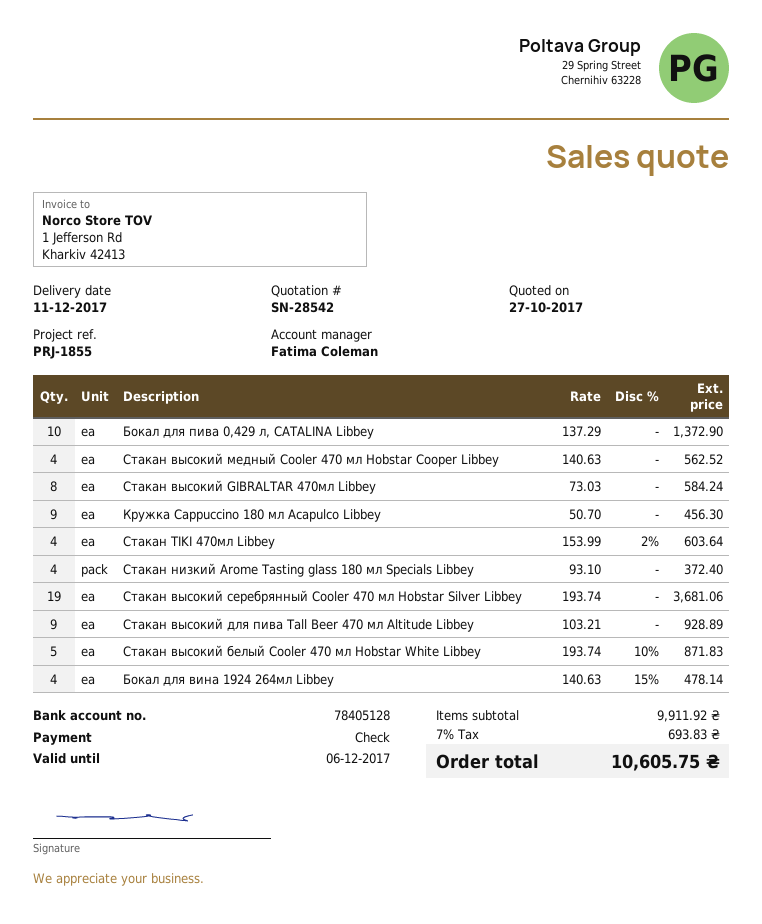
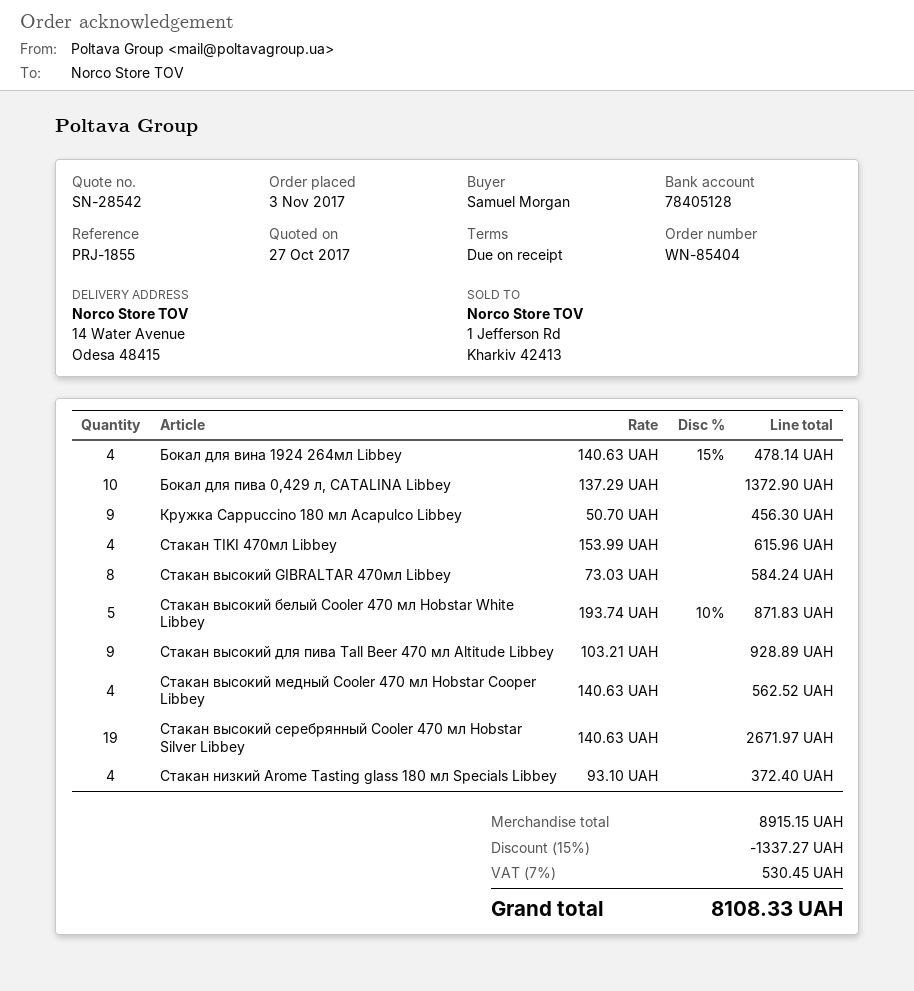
Стакан TIKI 470мл Libbey: 4 x 153.99 - 2% = 603.64 -> 4 x 153.99 = 615.96
Стакан высокий серебрянный Cooler 470 мл Hobstar Silver Libbey: 19 x 193.74 = 3681.06 -> 19 x 140.63 = 2671.97
subtotal: 9911.92 -> 8915.15
discount: none -> 15% = 1337.27
tax: 7% = 693.83 -> 7% = 530.45
total: 10605.75 -> 8108.33

